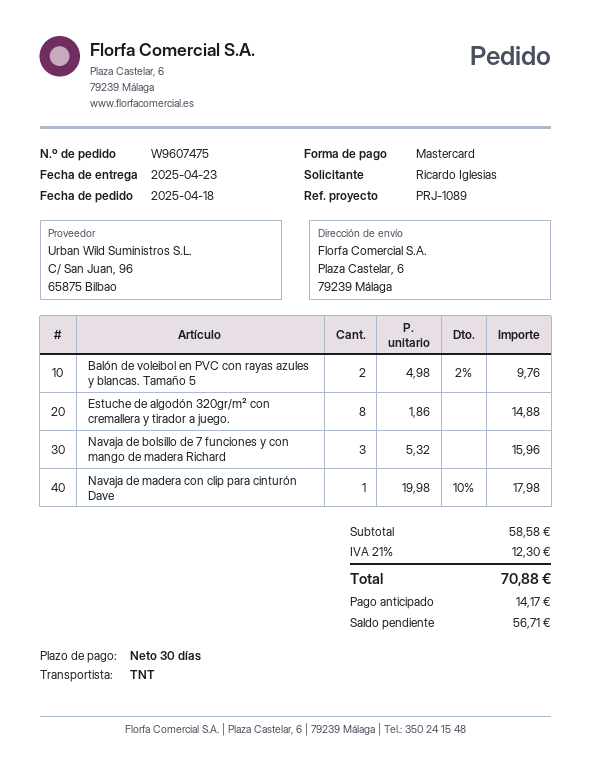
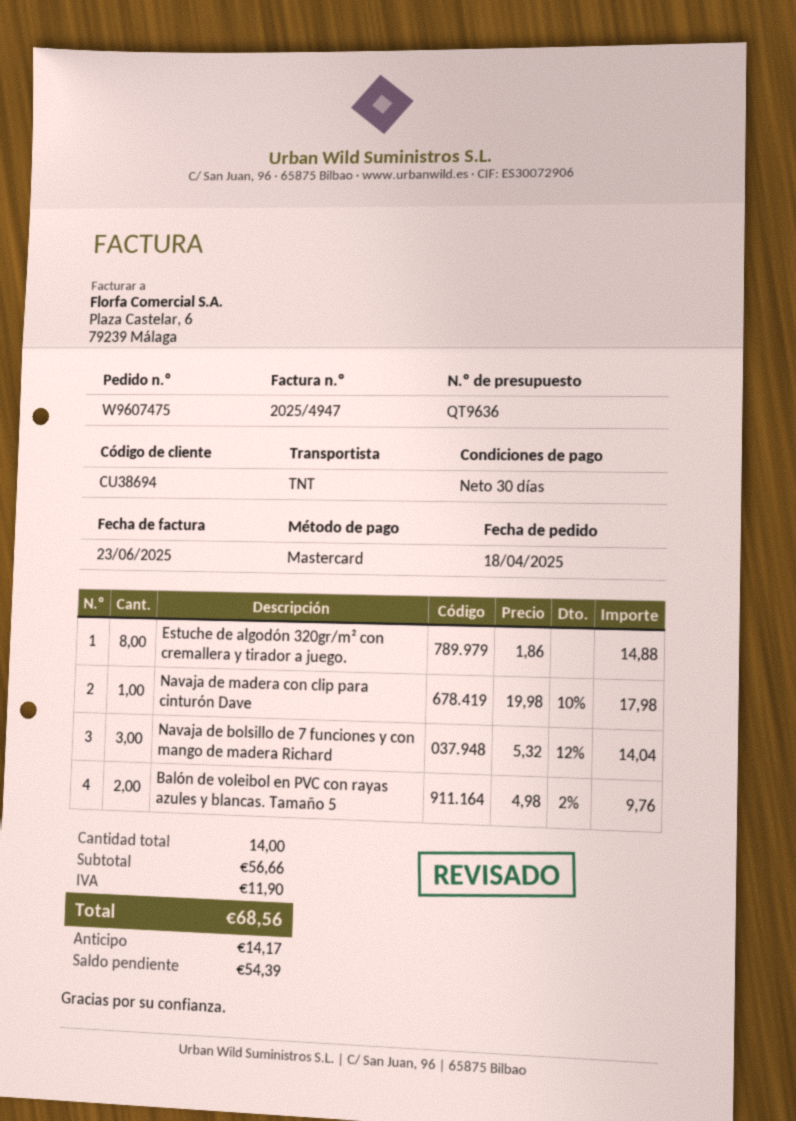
Navaja de bolsillo de 7 funciones y con mango de madera Richard: 3 x 5.32 = 15.96 -> 3 x 5.32 - 12% = 14.04
subtotal: 58.58 -> 56.66
tax: 12.30 -> 11.90
total: 70.88 -> 68.56
balance: 56.71 -> 54.39

